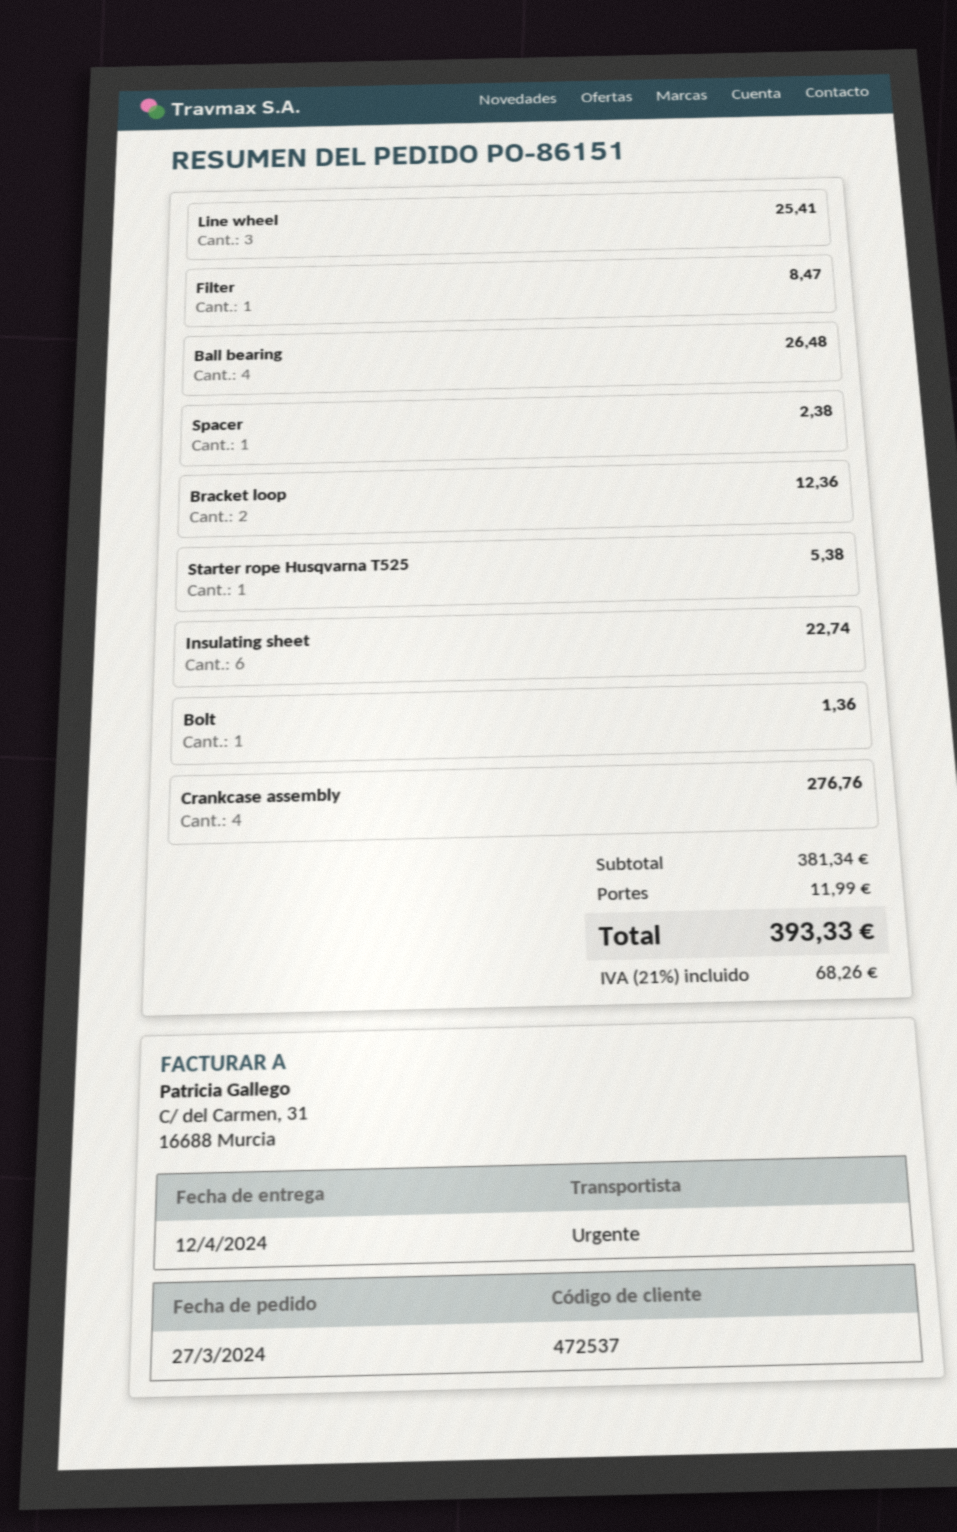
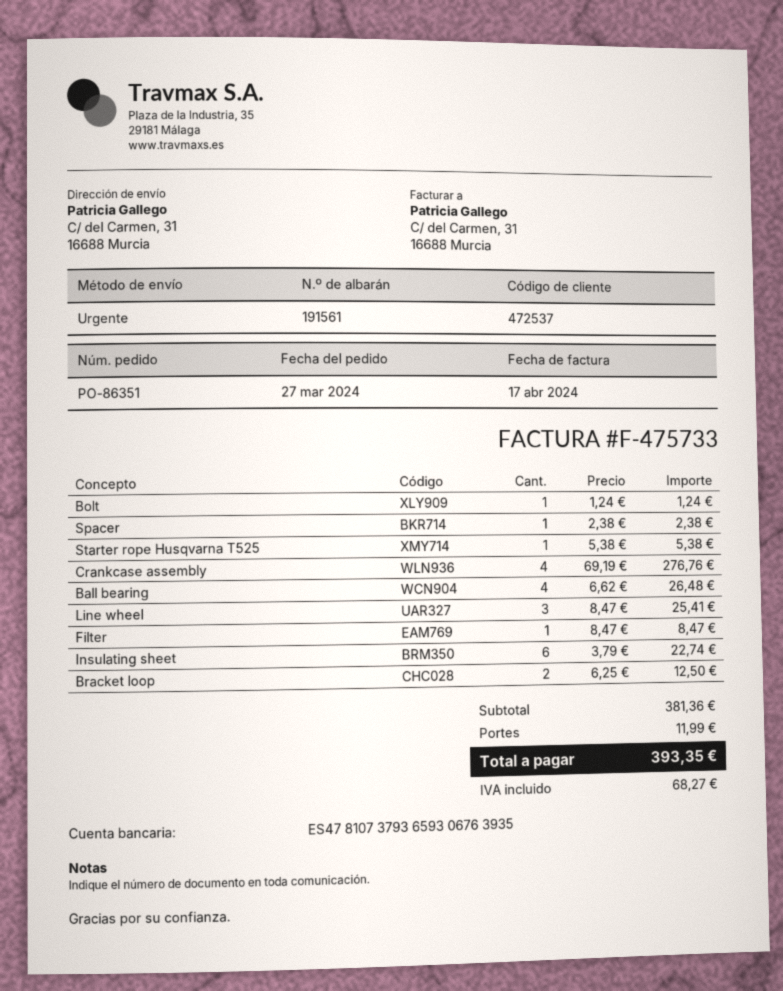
order number: PO-86151 -> PO-86351
Bracket loop: 2 for 12.36 -> 2 for 12.50
Bolt: 1 for 1.36 -> 1 for 1.24
subtotal: 381.34 -> 381.36
tax: 68.26 -> 68.27
total: 393.33 -> 393.35

